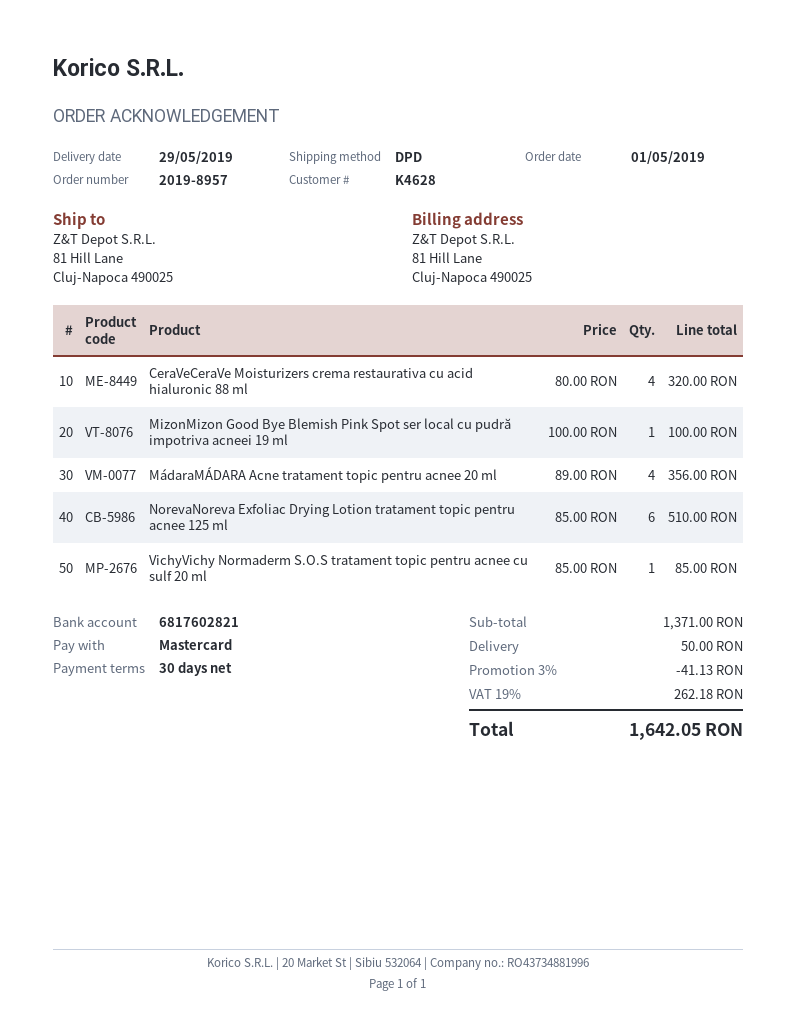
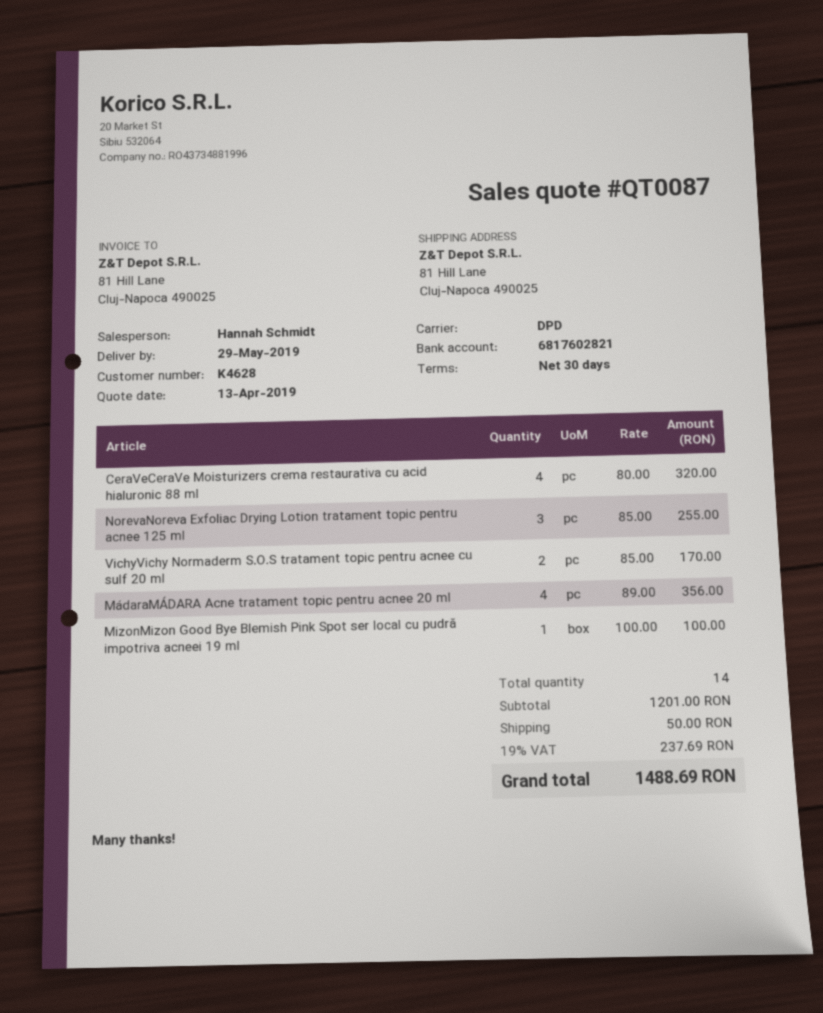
NorevaNoreva Exfoliac Drying Lotion tratament topic pentru acnee 125 ml: 6 x 85.00 = 510.00 -> 3 x 85.00 = 255.00
VichyVichy Normaderm S.O.S tratament topic pentru acnee cu sulf 20 ml: 1 x 85.00 = 85.00 -> 2 x 85.00 = 170.00
subtotal: 1371.00 -> 1201.00
discount: 3% = 41.13 -> none
tax: 19% = 262.18 -> 19% = 237.69
total: 1642.05 -> 1488.69

